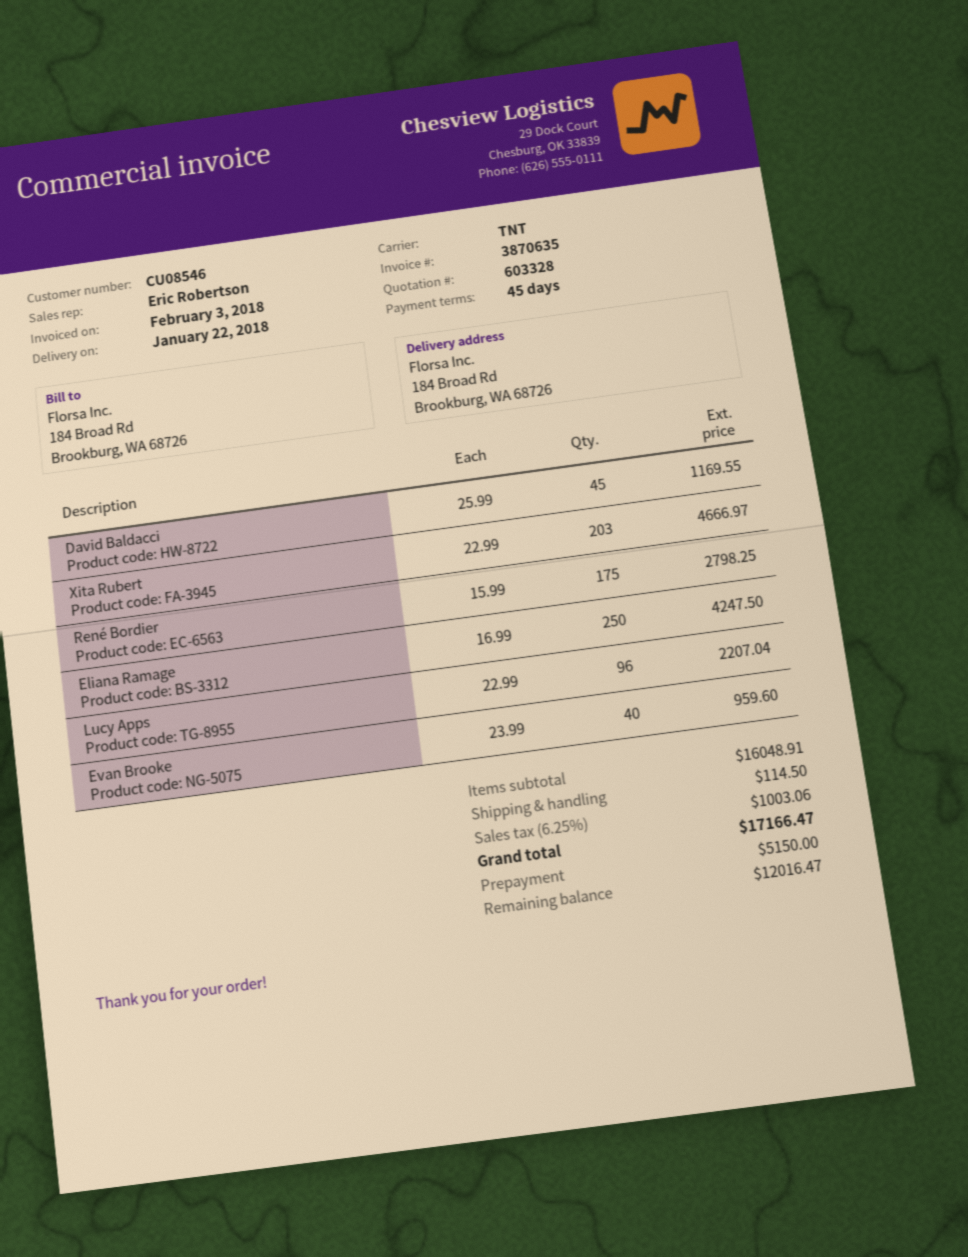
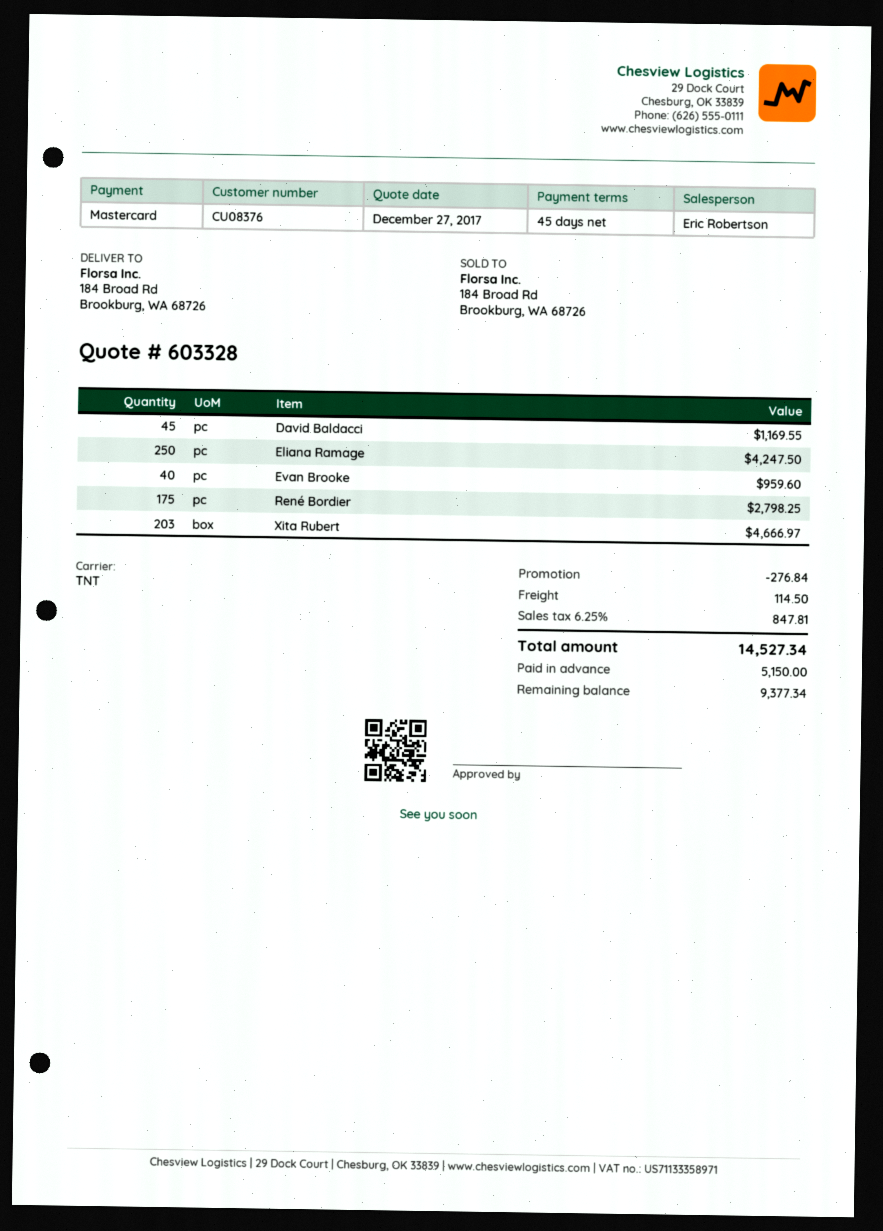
customer number: CU08546 -> CU08376
Lucy Apps: 96 for 2207.04 -> none
discount: none -> 276.84
tax: 6.25% = 1003.06 -> 6.25% = 847.81
total: 17166.47 -> 14527.34
balance: 12016.47 -> 9377.34

